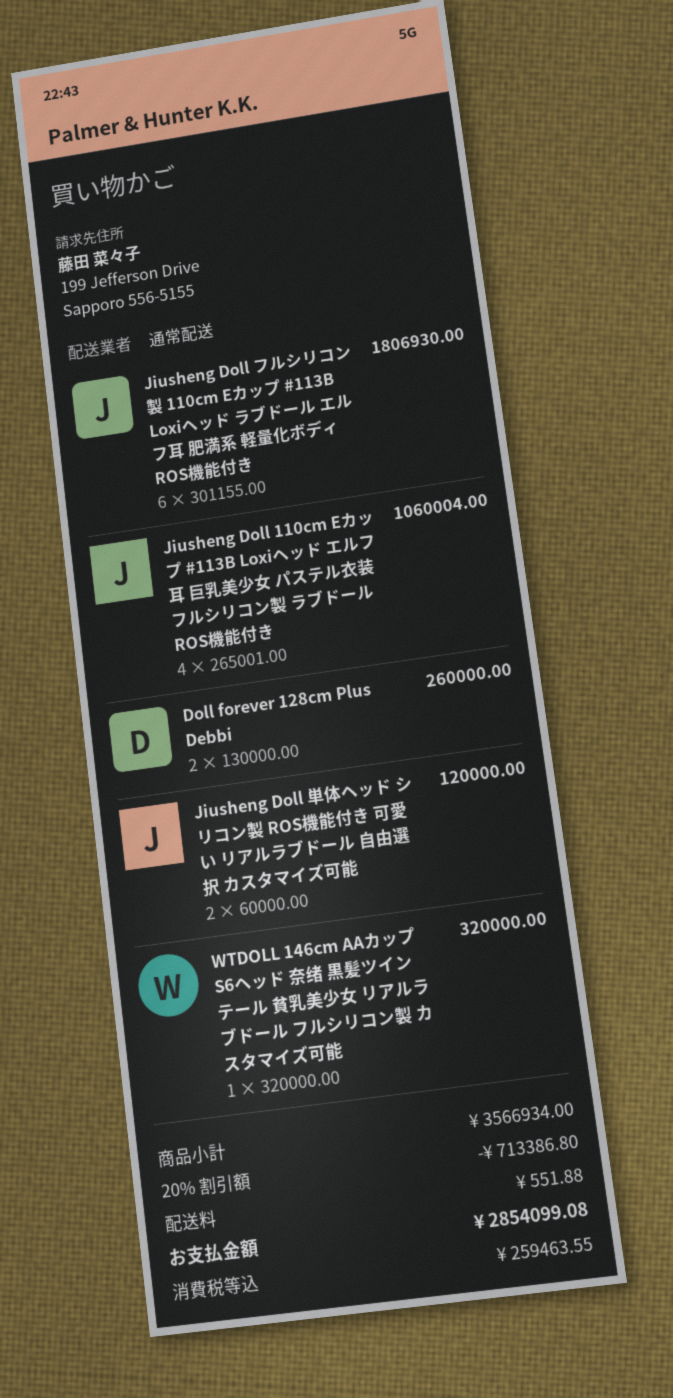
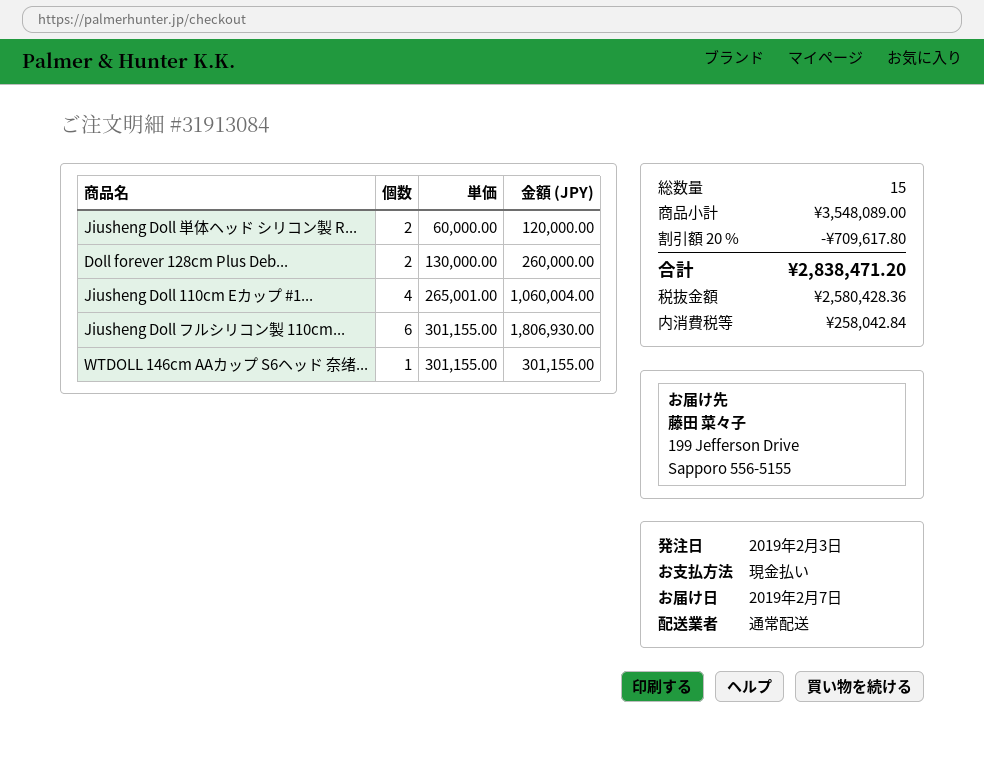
WTDOLL 146cm AAカップ S6ヘッド 奈绪 黒髪ツインテール 貧乳美少女 リアルラブドール フルシリコン製 カスタマイズ可能: 1 x 320000.00 = 320000.00 -> 1 x 301155.00 = 301155.00
subtotal: 3566934.00 -> 3548089.00
discount: 20% = 713386.80 -> 20% = 709617.80
shipping: 551.88 -> none
tax: 259463.55 -> 258042.84
total: 2854099.08 -> 2838471.20

